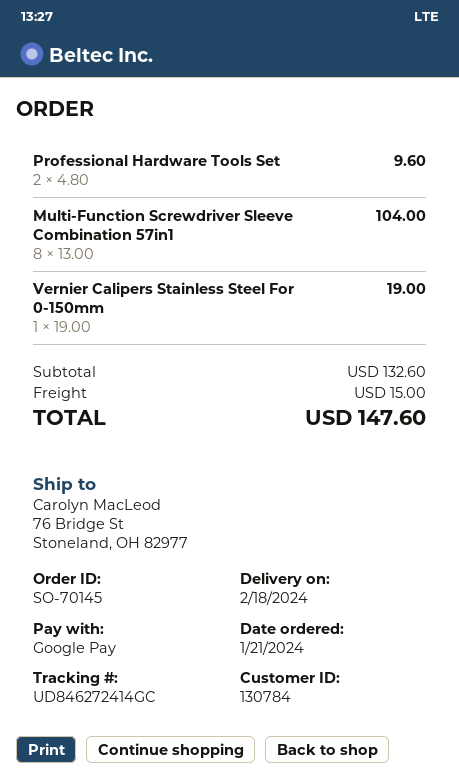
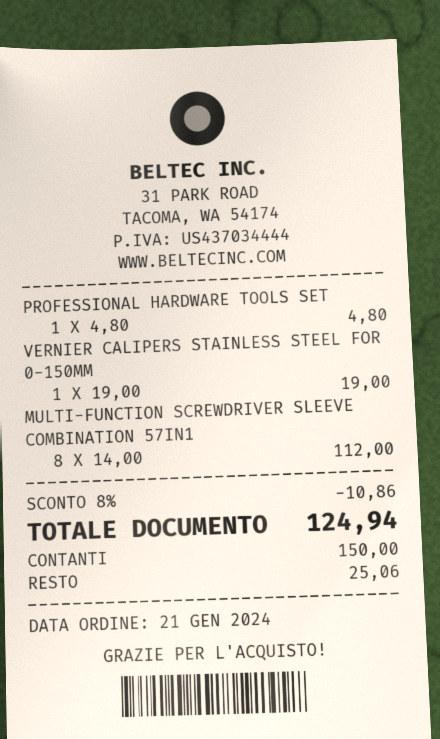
payment method: Google Pay -> cash
Professional Hardware Tools Set: 2 x 4.80 = 9.60 -> 1 x 4.80 = 4.80
Multi-Function Screwdriver Sleeve Combination 57in1: 8 x 13.00 = 104.00 -> 8 x 14.00 = 112.00
discount: none -> 8% = 10.86
shipping: 15.00 -> none
total: 147.60 -> 124.94

